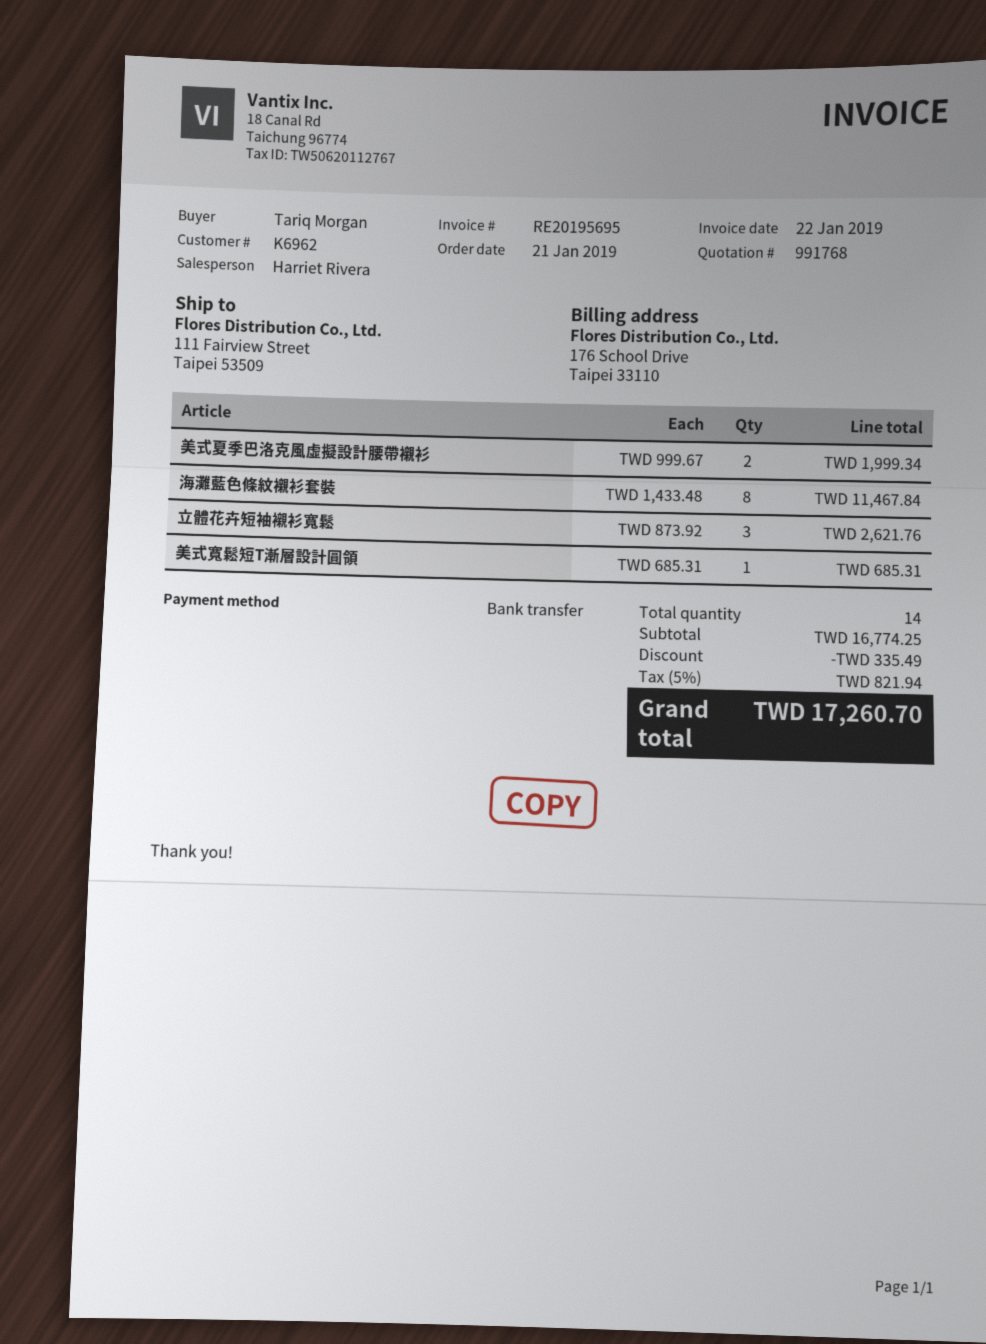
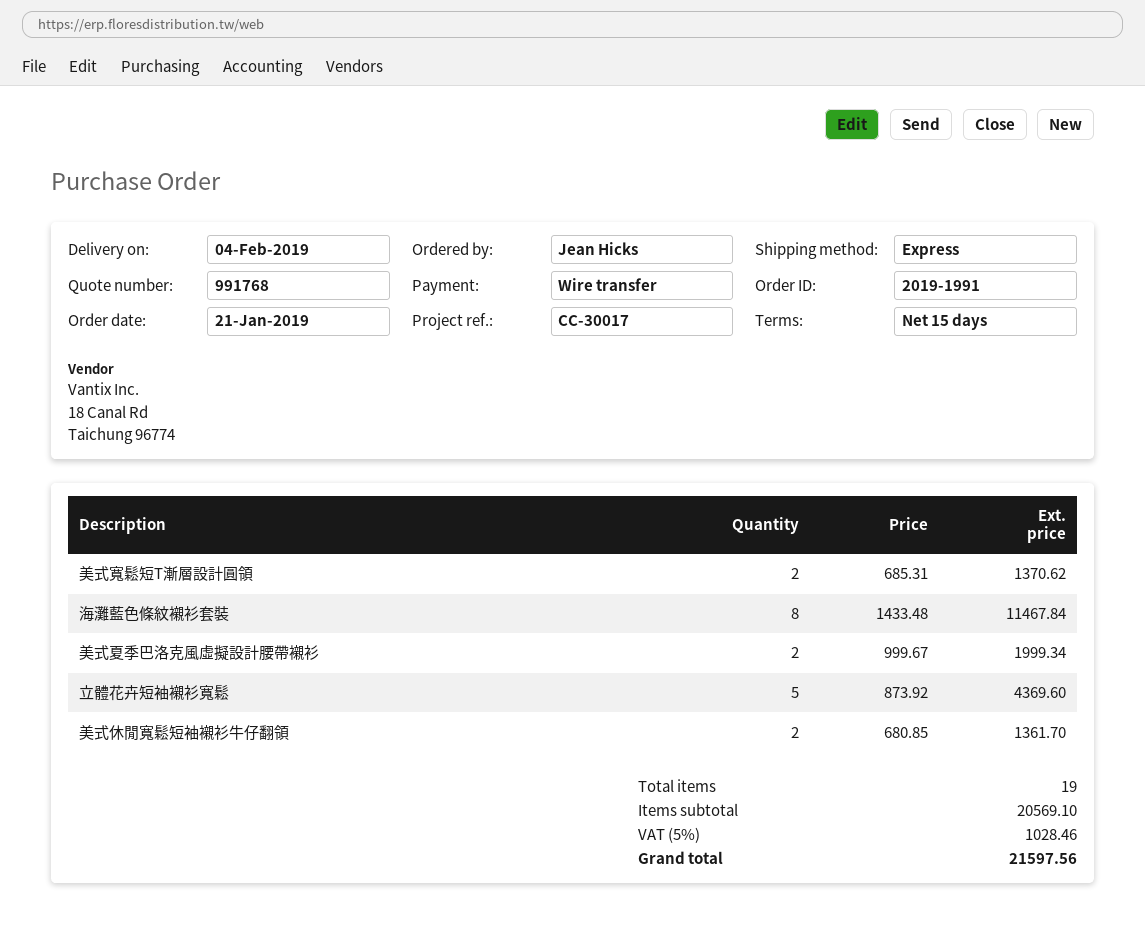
ordered by: Tariq Morgan -> Jean Hicks
立體花卉短袖襯衫寬鬆: 3 x 873.92 = 2621.76 -> 5 x 873.92 = 4369.60
美式寬鬆短T漸層設計圓領: 1 x 685.31 = 685.31 -> 2 x 685.31 = 1370.62
美式休閒寬鬆短袖襯衫牛仔翻領: none -> 2 x 680.85 = 1361.70
total quantity: 14 -> 19
subtotal: 16774.25 -> 20569.10
discount: 335.49 -> none
tax: 5% = 821.94 -> 5% = 1028.46
total: 17260.70 -> 21597.56

